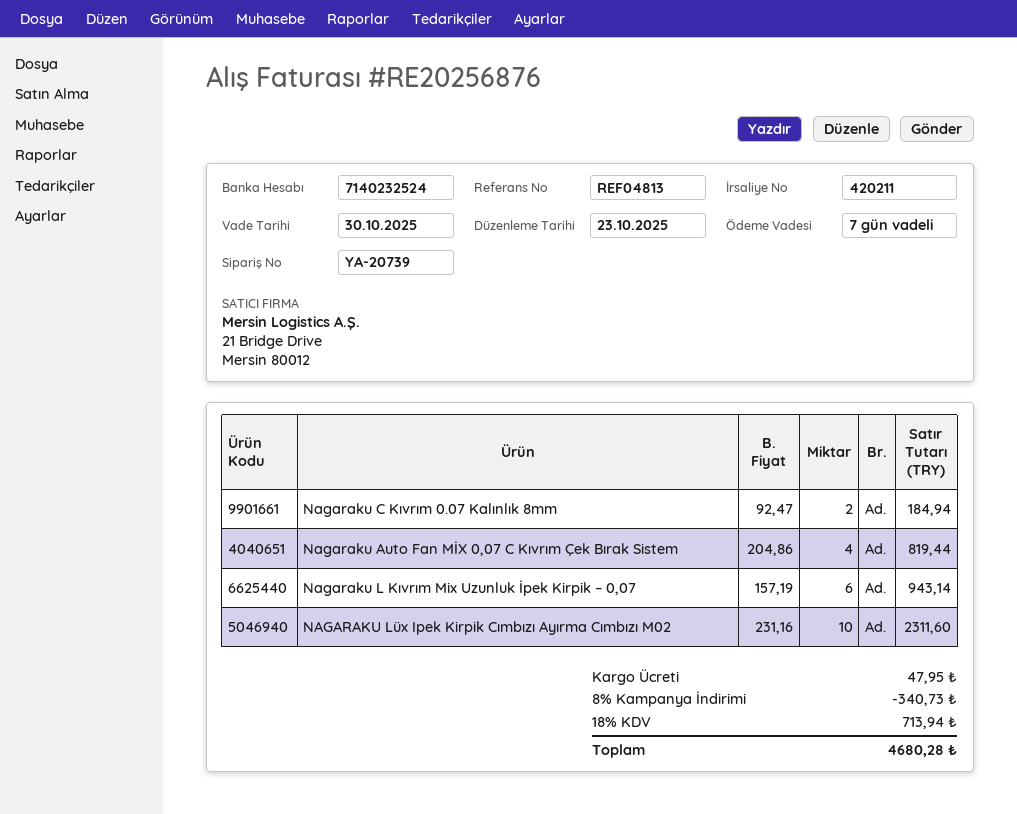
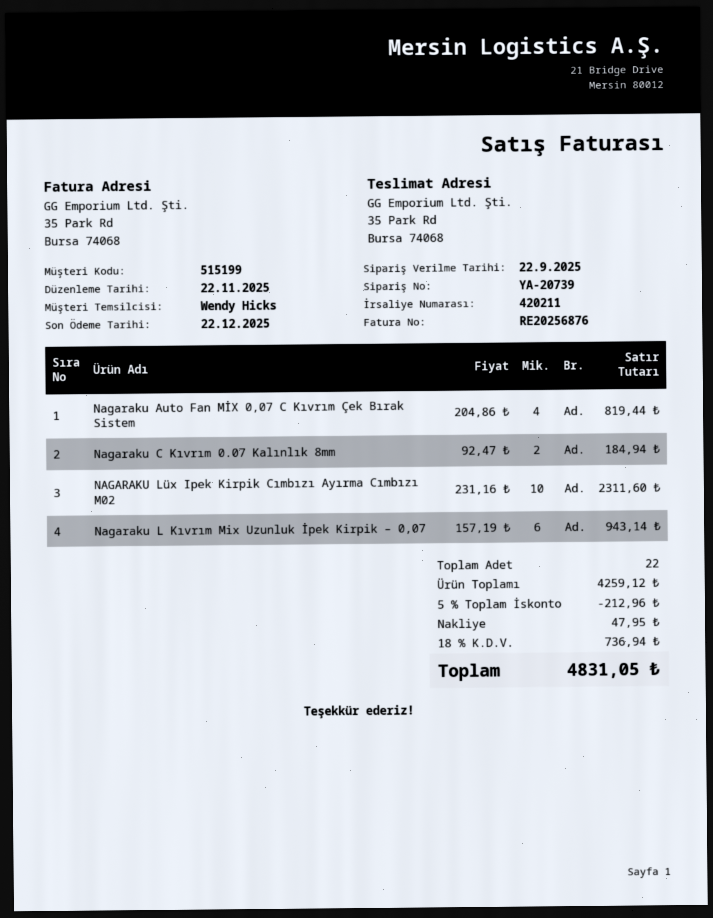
invoice date: 2025-10-23 -> 2025-11-22
due date: 2025-10-30 -> 2025-12-22
discount: 8% = 340.73 -> 5% = 212.96
tax: 18% = 713.94 -> 18% = 736.94
total: 4680.28 -> 4831.05

